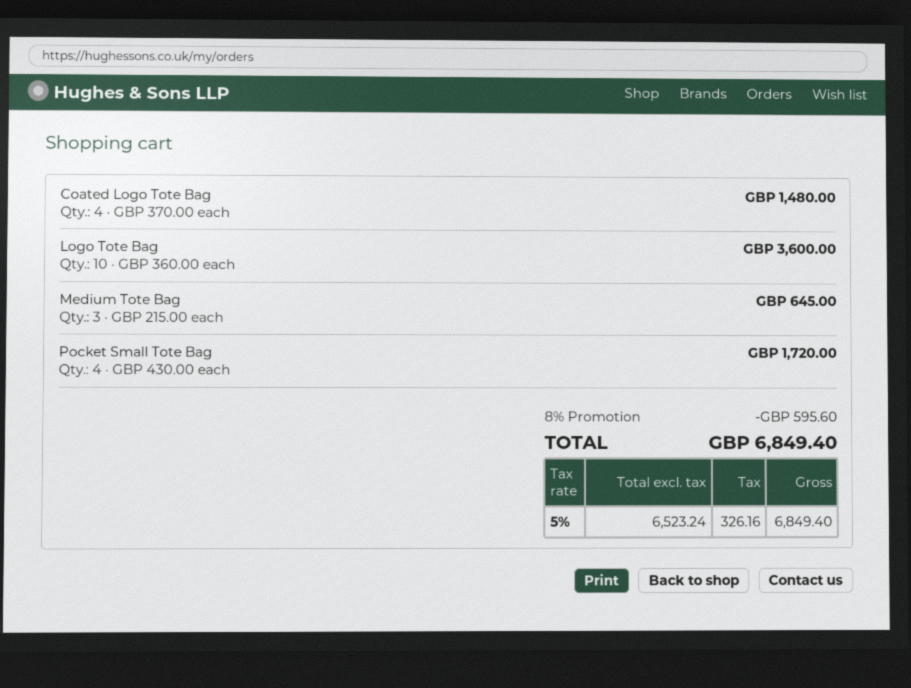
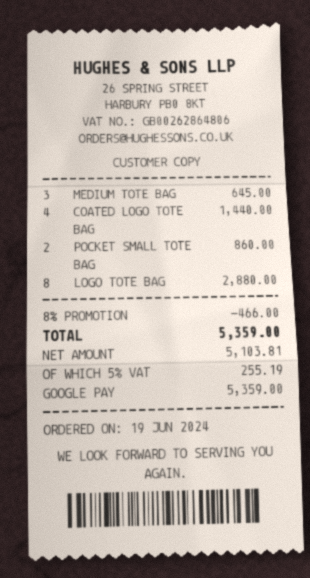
Coated Logo Tote Bag: 4 for 1480.00 -> 4 for 1440.00
Logo Tote Bag: 10 for 3600.00 -> 8 for 2880.00
Pocket Small Tote Bag: 4 for 1720.00 -> 2 for 860.00
discount: 8% = 595.60 -> 8% = 466.00
net: 6523.24 -> 5103.81
tax: 5% = 326.16 -> 5% = 255.19
total: 6849.40 -> 5359.00

